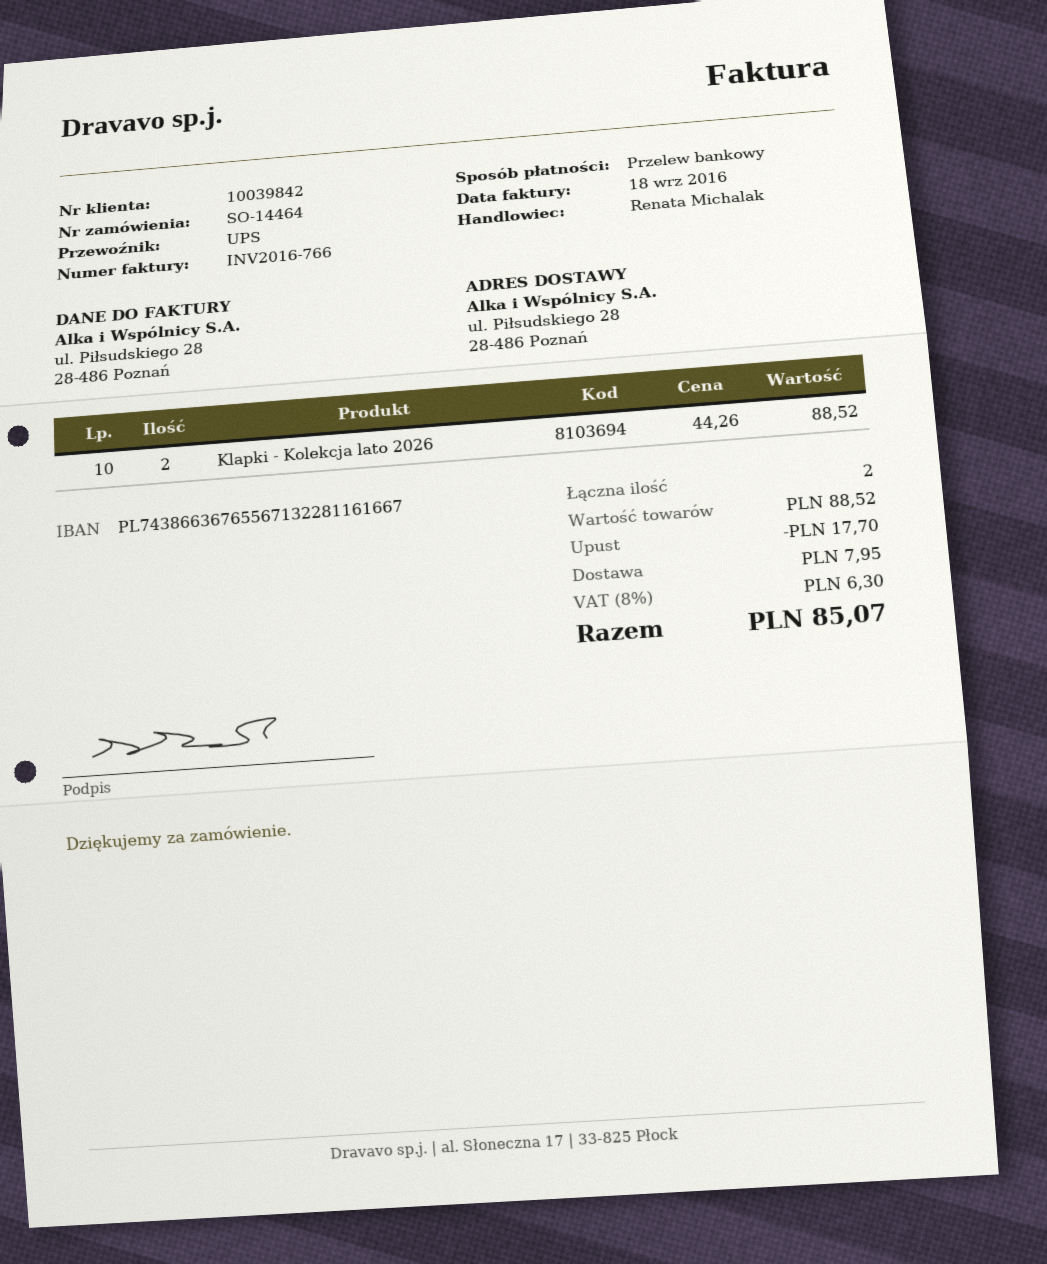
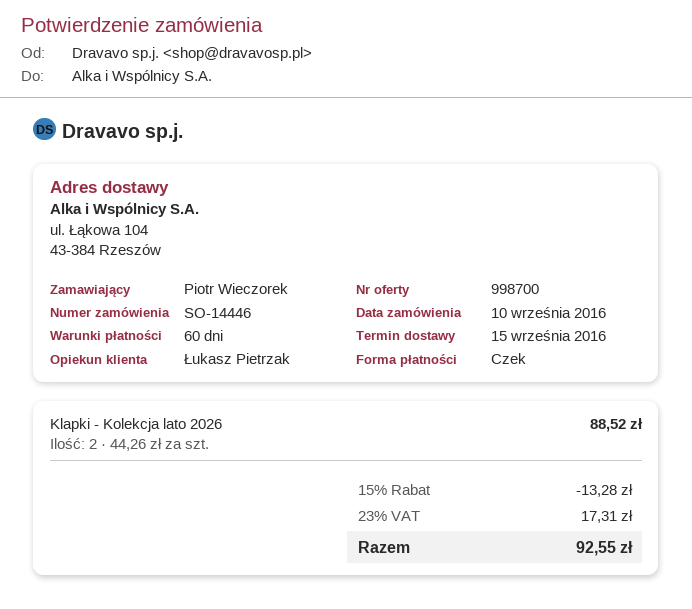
order number: SO-14464 -> SO-14446
sales rep: Renata Michalak -> Łukasz Pietrzak
payment method: bank transfer -> cheque
ship to: ul. Piłsudskiego 28, 28-486 Poznań -> ul. Łąkowa 104, 43-384 Rzeszów
discount: 17.70 -> 13.28
shipping: 7.95 -> none
tax: 8% = 6.30 -> 23% = 17.31
total: 85.07 -> 92.55

